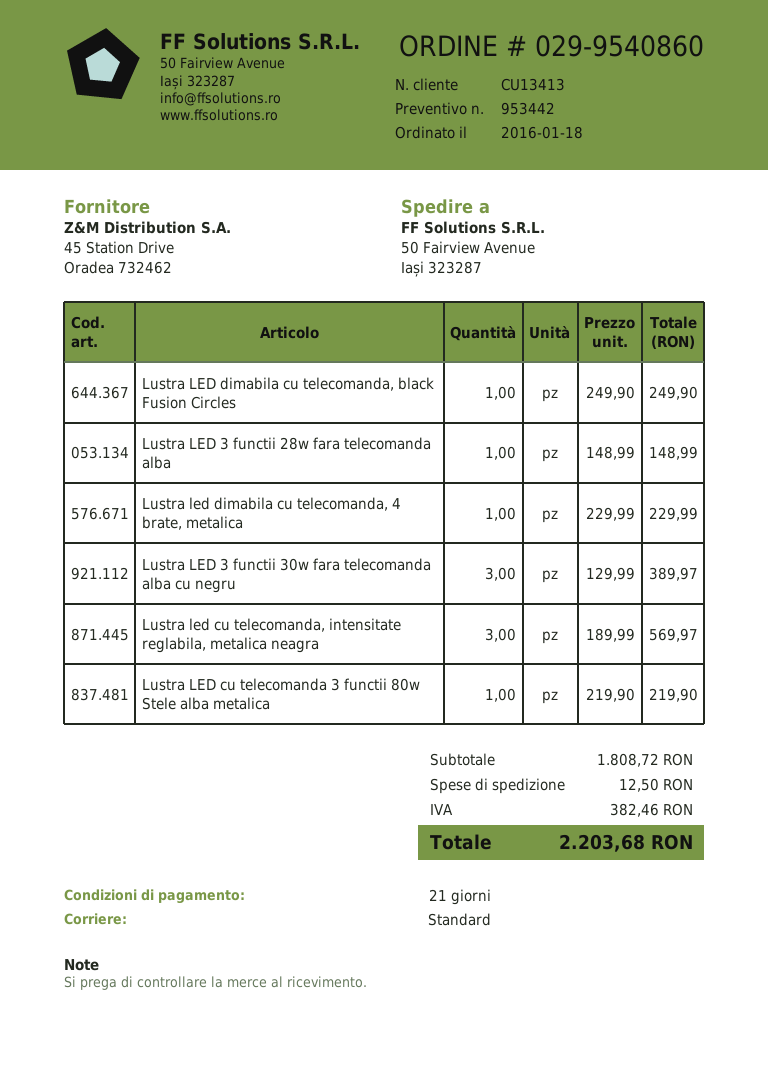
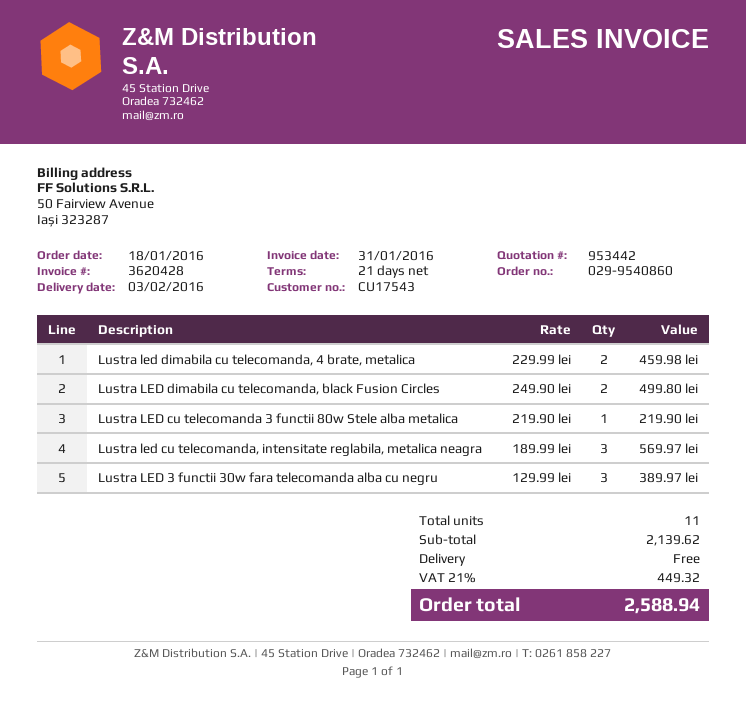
customer number: CU13413 -> CU17543
Lustra LED dimabila cu telecomanda, black Fusion Circles: 1 x 249.90 = 249.90 -> 2 x 249.90 = 499.80
Lustra LED 3 functii 28w fara telecomanda alba: 1 x 148.99 = 148.99 -> none
Lustra led dimabila cu telecomanda, 4 brate, metalica: 1 x 229.99 = 229.99 -> 2 x 229.99 = 459.98
subtotal: 1808.72 -> 2139.62
shipping: 12.50 -> 0.00
tax: 382.46 -> 449.32
total: 2203.68 -> 2588.94

